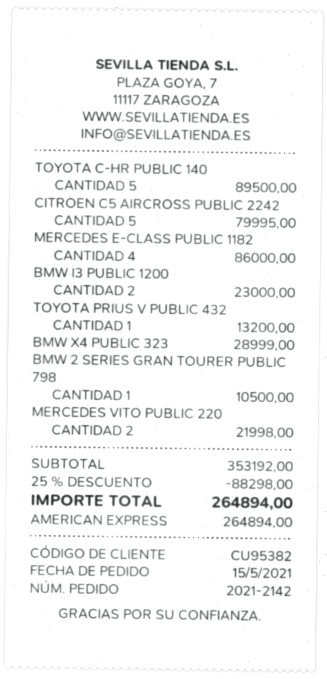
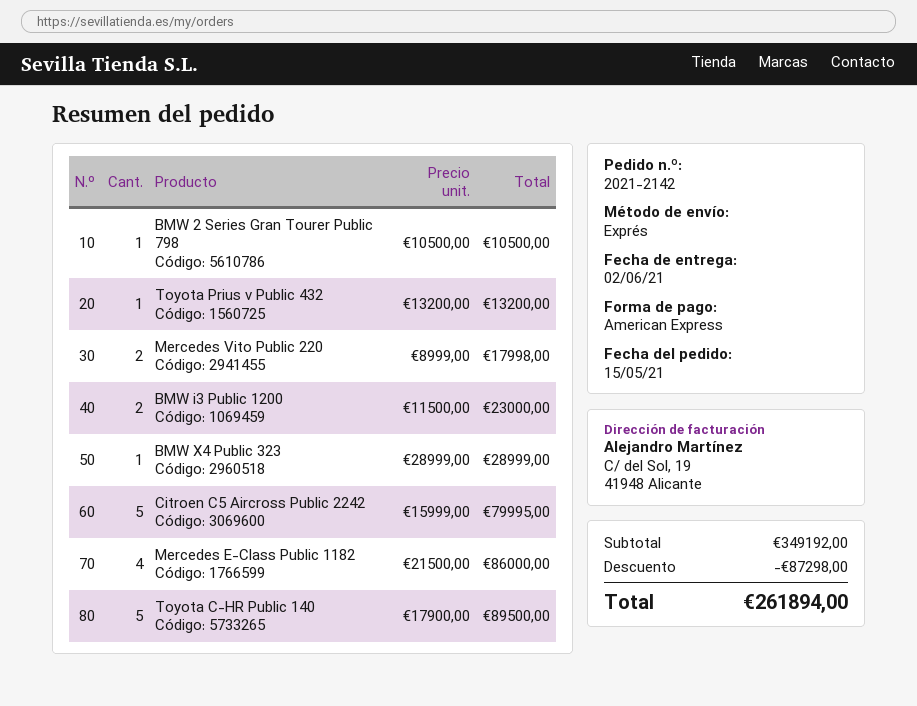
MERCEDES VITO PUBLIC 220: 2 for 21998.00 -> 2 for 17998.00
subtotal: 353192.00 -> 349192.00
discount: 88298.00 -> 87298.00
total: 264894.00 -> 261894.00

